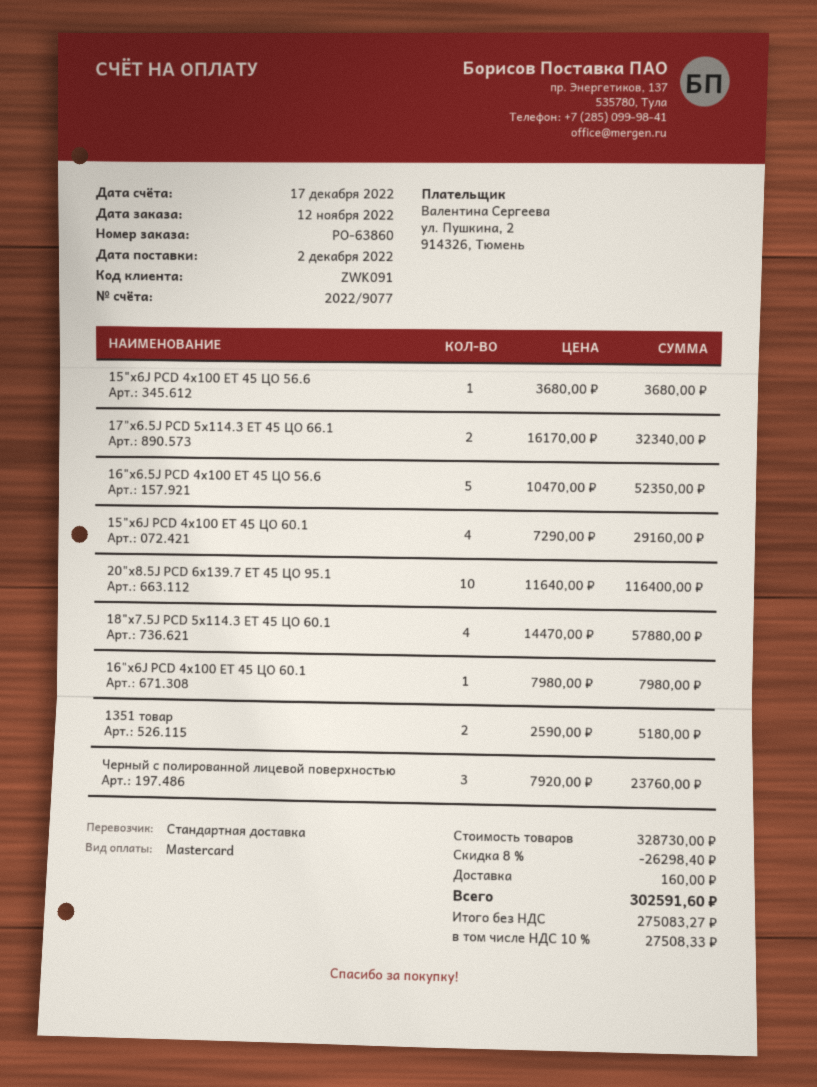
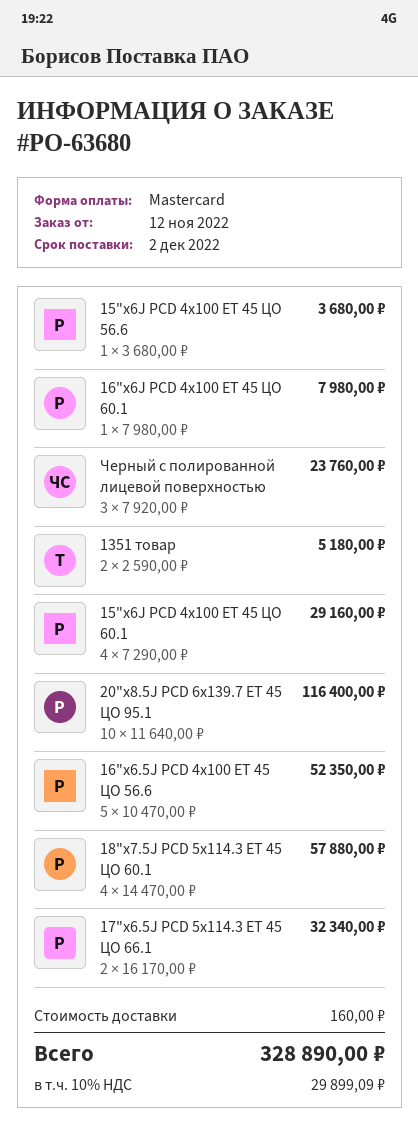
order number: PO-63860 -> PO-63680
discount: 8% = 26298.40 -> none
tax: 10% = 27508.33 -> 10% = 29899.09
total: 302591.60 -> 328890.00

